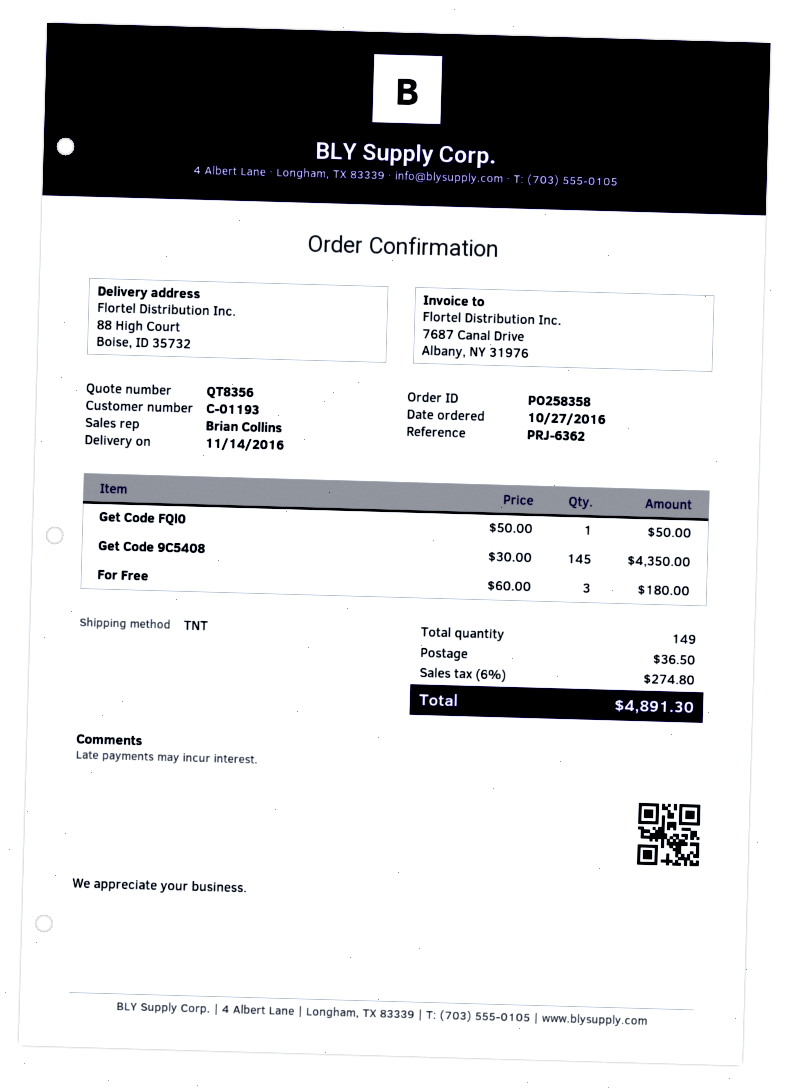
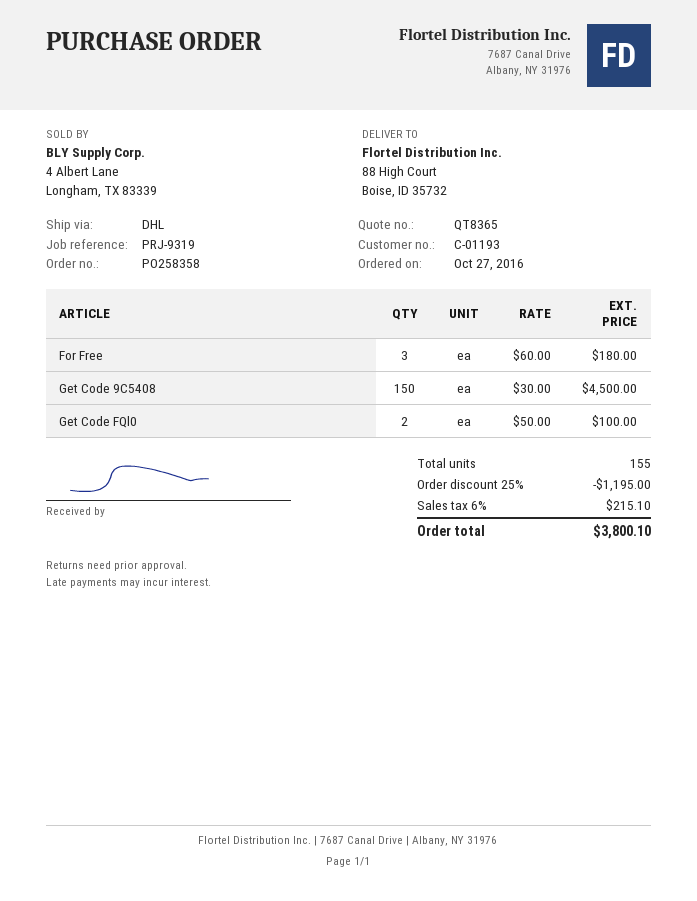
quote number: QT8356 -> QT8365
reference: PRJ-6362 -> PRJ-9319
shipping method: TNT -> DHL
Get Code FQl0: 1 x 50.00 = 50.00 -> 2 x 50.00 = 100.00
Get Code 9C5408: 145 x 30.00 = 4350.00 -> 150 x 30.00 = 4500.00
total quantity: 149 -> 155
discount: none -> 25% = 1195.00
shipping: 36.50 -> none
tax: 6% = 274.80 -> 6% = 215.10
total: 4891.30 -> 3800.10

